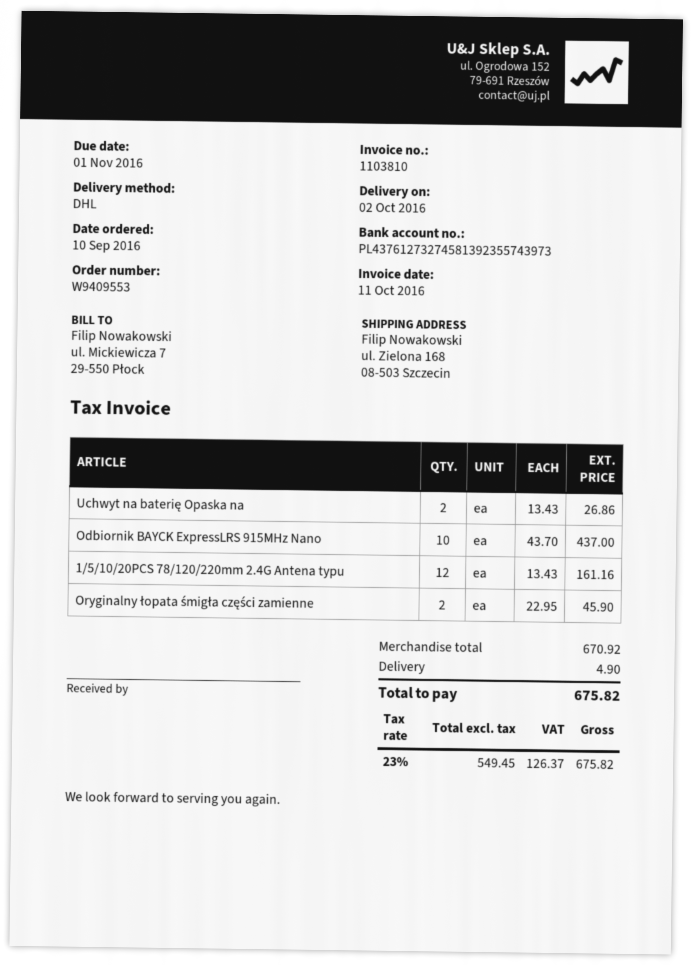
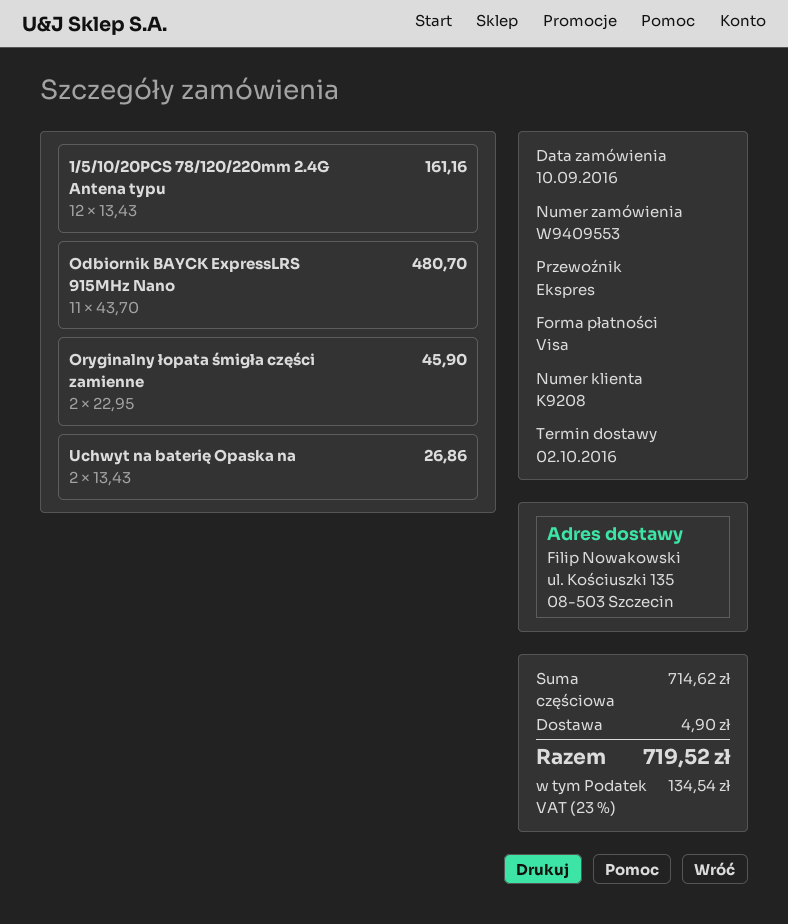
shipping method: DHL -> express
ship to: ul. Zielona 168, 08-503 Szczecin -> ul. Kościuszki 135, 08-503 Szczecin
Odbiornik BAYCK ExpressLRS 915MHz Nano: 10 x 43.70 = 437.00 -> 11 x 43.70 = 480.70
subtotal: 670.92 -> 714.62
tax: 23% = 126.37 -> 23% = 134.54
total: 675.82 -> 719.52

